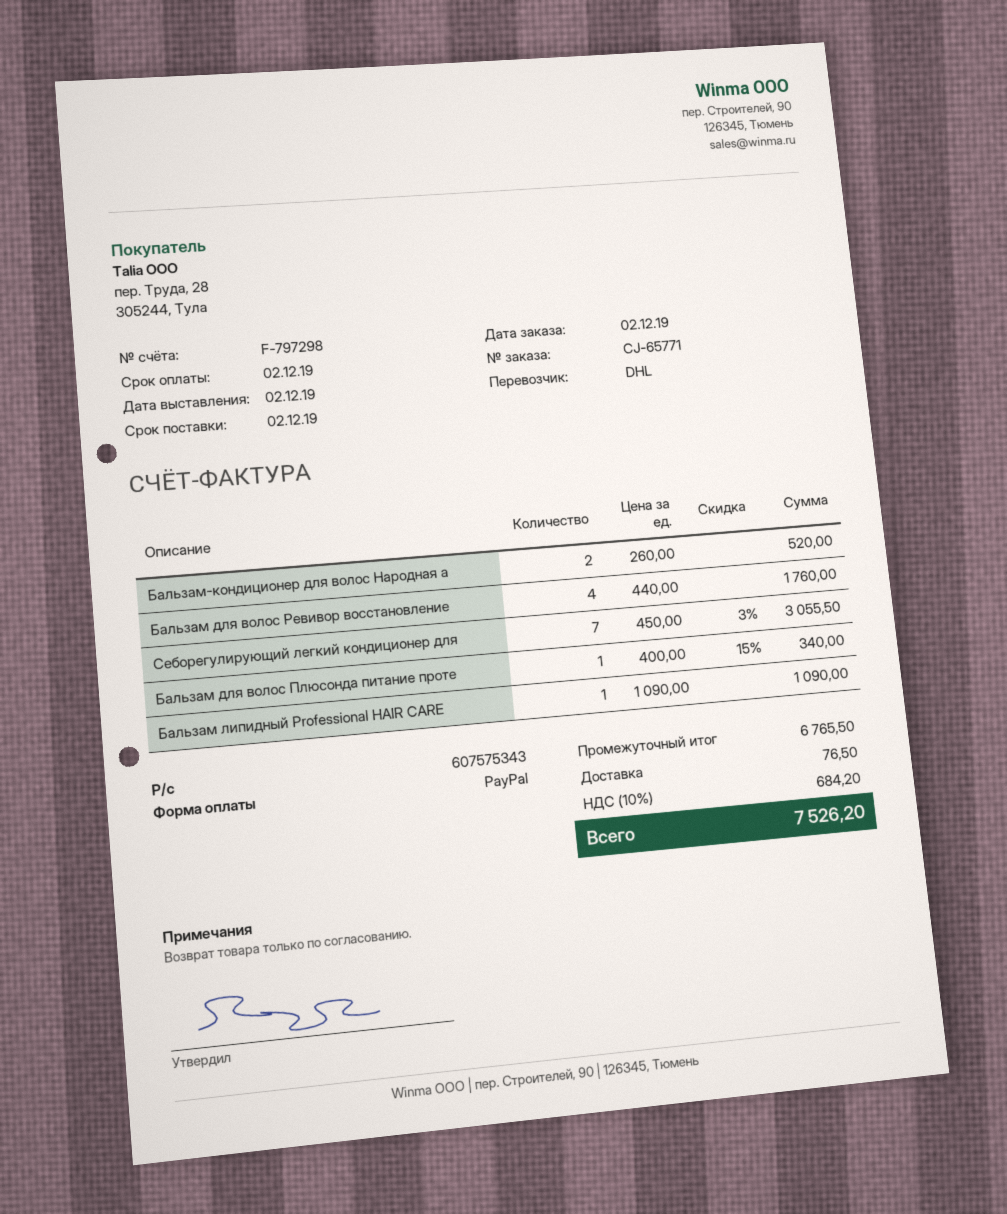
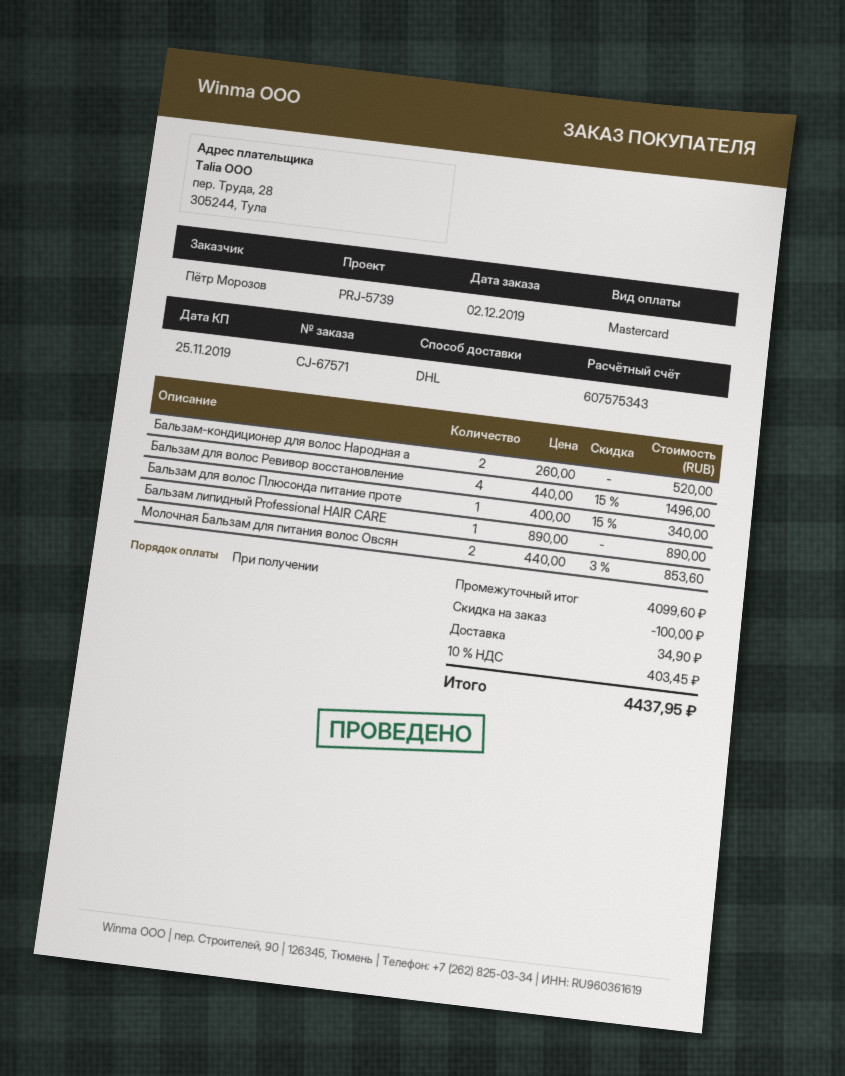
order number: CJ-65771 -> CJ-67571
payment method: PayPal -> Mastercard
Бальзам для волос Ревивор восстановление: 4 x 440.00 = 1760.00 -> 4 x 440.00 - 15% = 1496.00
Себорегулирующий легкий кондиционер для: 7 x 450.00 - 3% = 3055.50 -> none
Бальзам липидный Professional HAIR CARE: 1 x 1090.00 = 1090.00 -> 1 x 890.00 = 890.00
Молочная Бальзам для питания волос Овсян: none -> 2 x 440.00 - 3% = 853.60
subtotal: 6765.50 -> 4099.60
discount: none -> 100.00
shipping: 76.50 -> 34.90
tax: 10% = 684.20 -> 10% = 403.45
total: 7526.20 -> 4437.95

